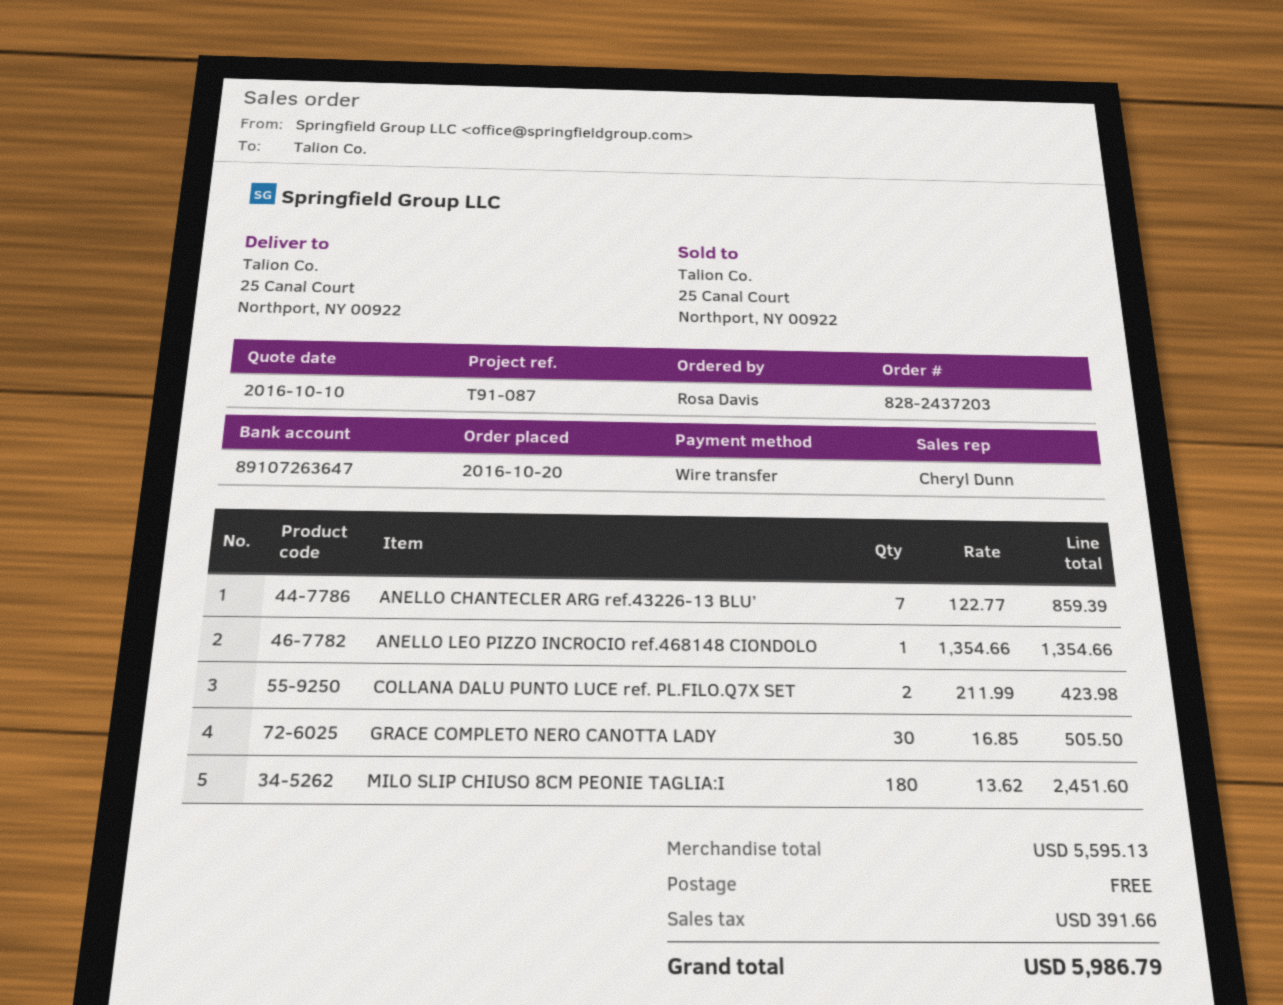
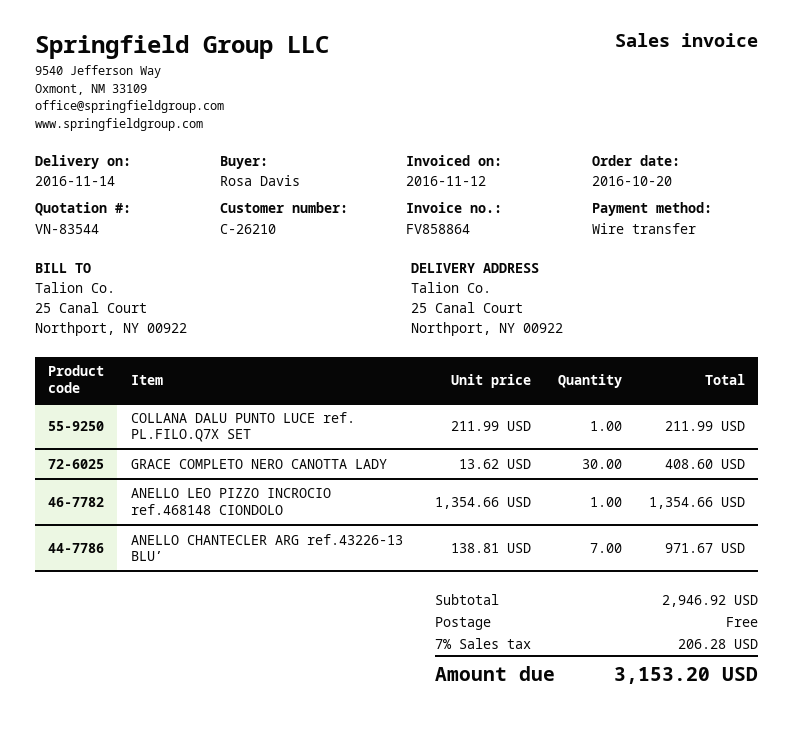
ANELLO CHANTECLER ARG ref.43226-13 BLU’: 7 x 122.77 = 859.39 -> 7 x 138.81 = 971.67
COLLANA DALU PUNTO LUCE ref. PL.FILO.Q7X SET: 2 x 211.99 = 423.98 -> 1 x 211.99 = 211.99
GRACE COMPLETO NERO CANOTTA LADY: 30 x 16.85 = 505.50 -> 30 x 13.62 = 408.60
MILO SLIP CHIUSO 8CM PEONIE TAGLIA:I: 180 x 13.62 = 2451.60 -> none
subtotal: 5595.13 -> 2946.92
tax: 391.66 -> 206.28
total: 5986.79 -> 3153.20

